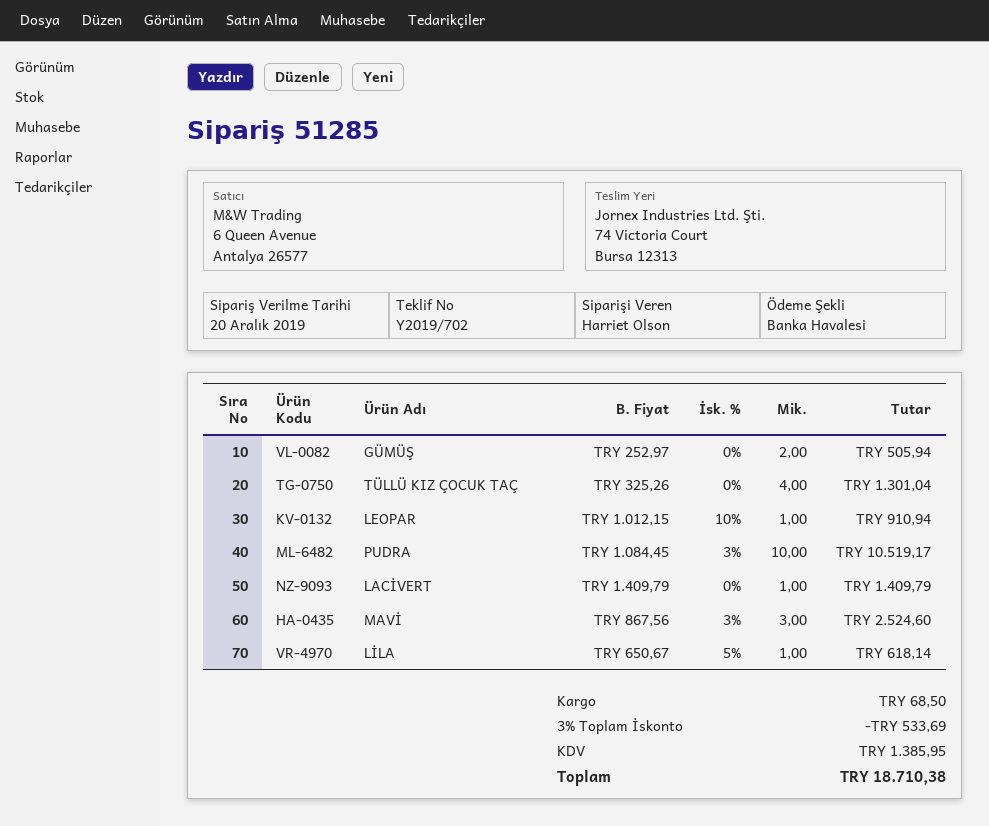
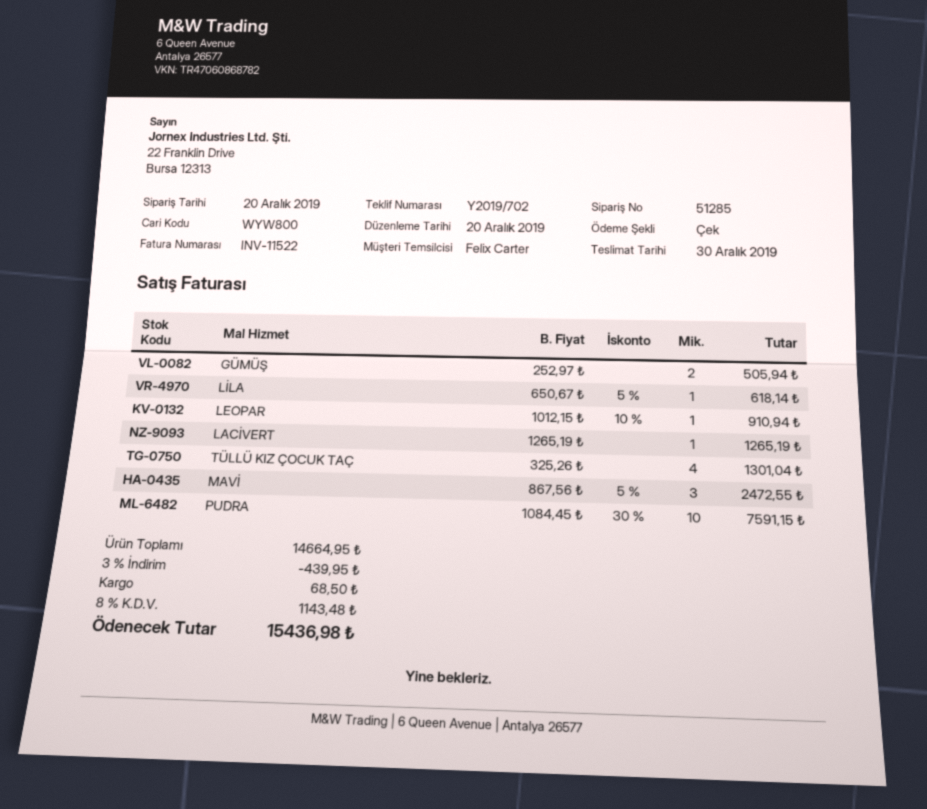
payment method: bank transfer -> cheque
PUDRA: 10 x 1084.45 - 3% = 10519.17 -> 10 x 1084.45 - 30% = 7591.15
LACİVERT: 1 x 1409.79 = 1409.79 -> 1 x 1265.19 = 1265.19
MAVİ: 3 x 867.56 - 3% = 2524.60 -> 3 x 867.56 - 5% = 2472.55
discount: 3% = 533.69 -> 3% = 439.95
tax: 1385.95 -> 1143.48
total: 18710.38 -> 15436.98

